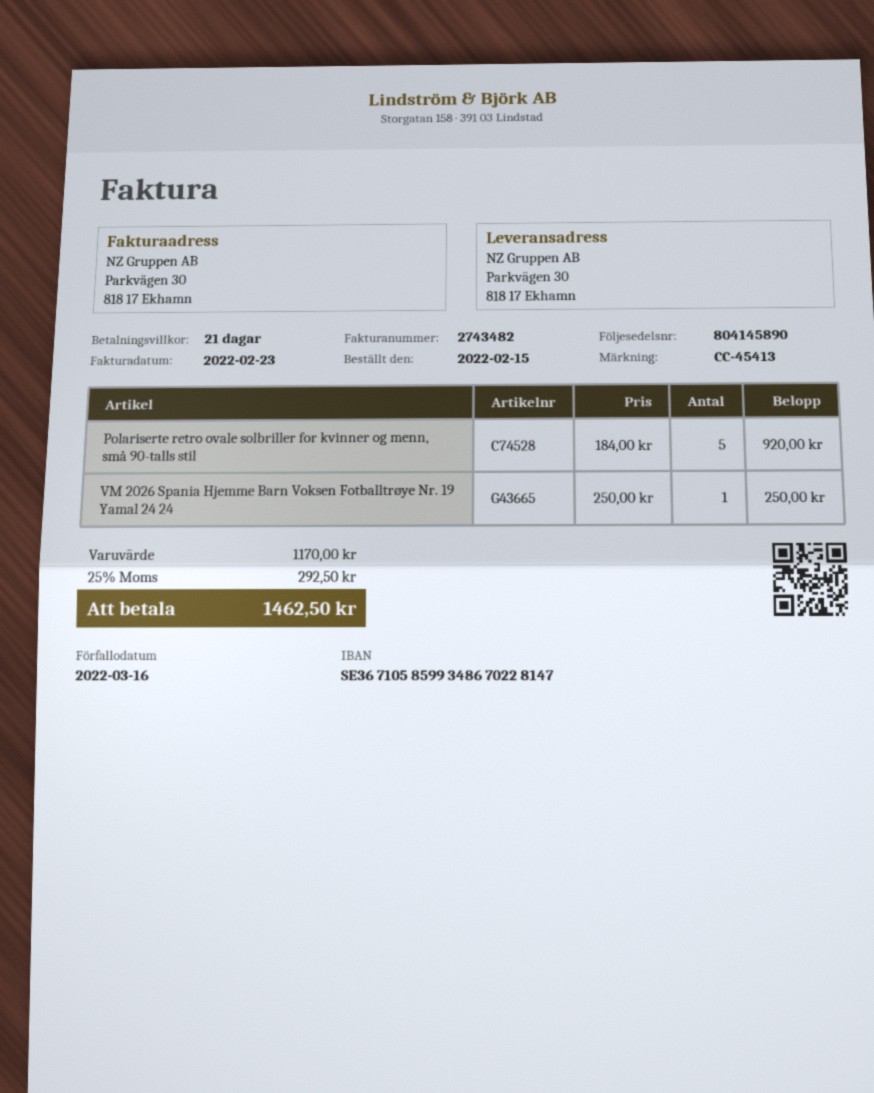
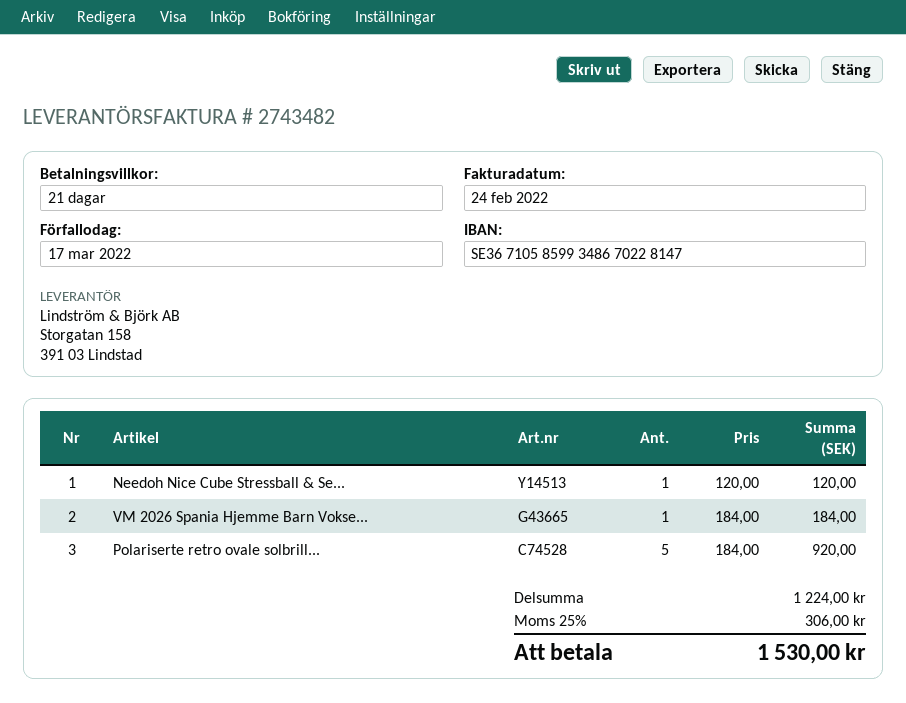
invoice date: 2022-02-23 -> 2022-02-24
due date: 2022-03-16 -> 2022-03-17
VM 2026 Spania Hjemme Barn Voksen Fotballtrøye Nr. 19 Yamal 24 24: 1 x 250.00 = 250.00 -> 1 x 184.00 = 184.00
Needoh Nice Cube Stressball & Se...: none -> 1 x 120.00 = 120.00
subtotal: 1170.00 -> 1224.00
tax: 25% = 292.50 -> 25% = 306.00
total: 1462.50 -> 1530.00

